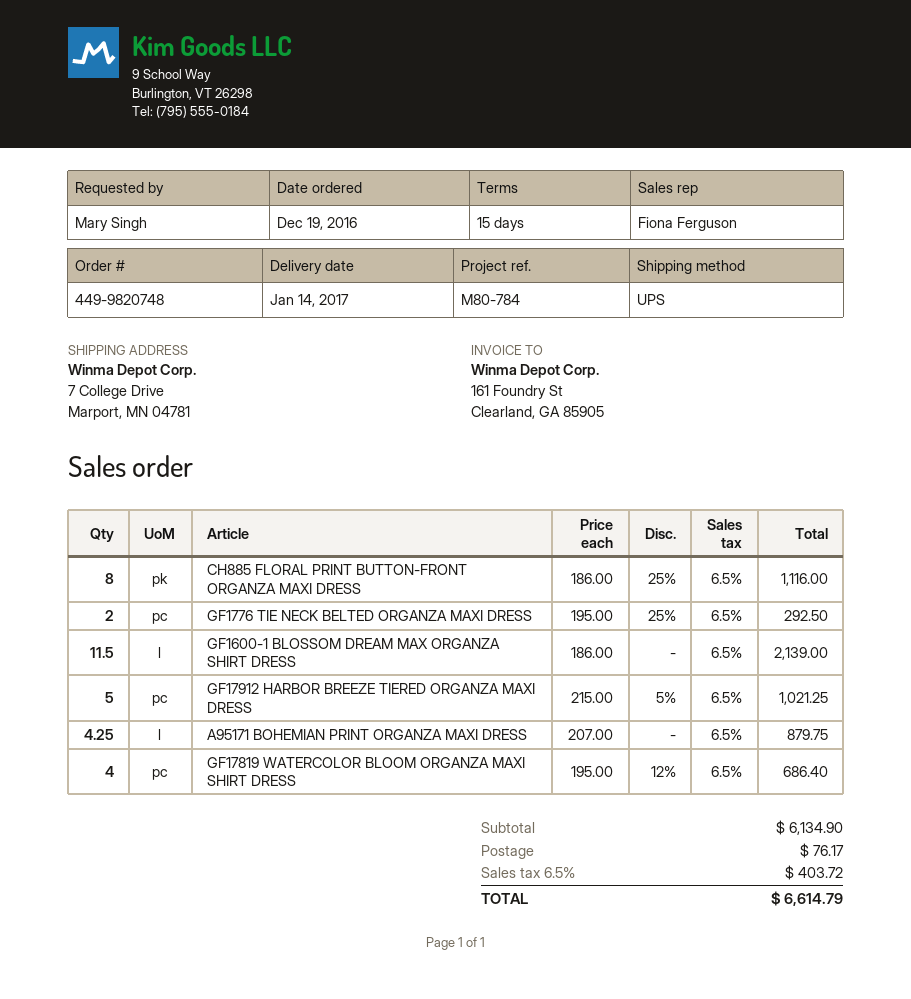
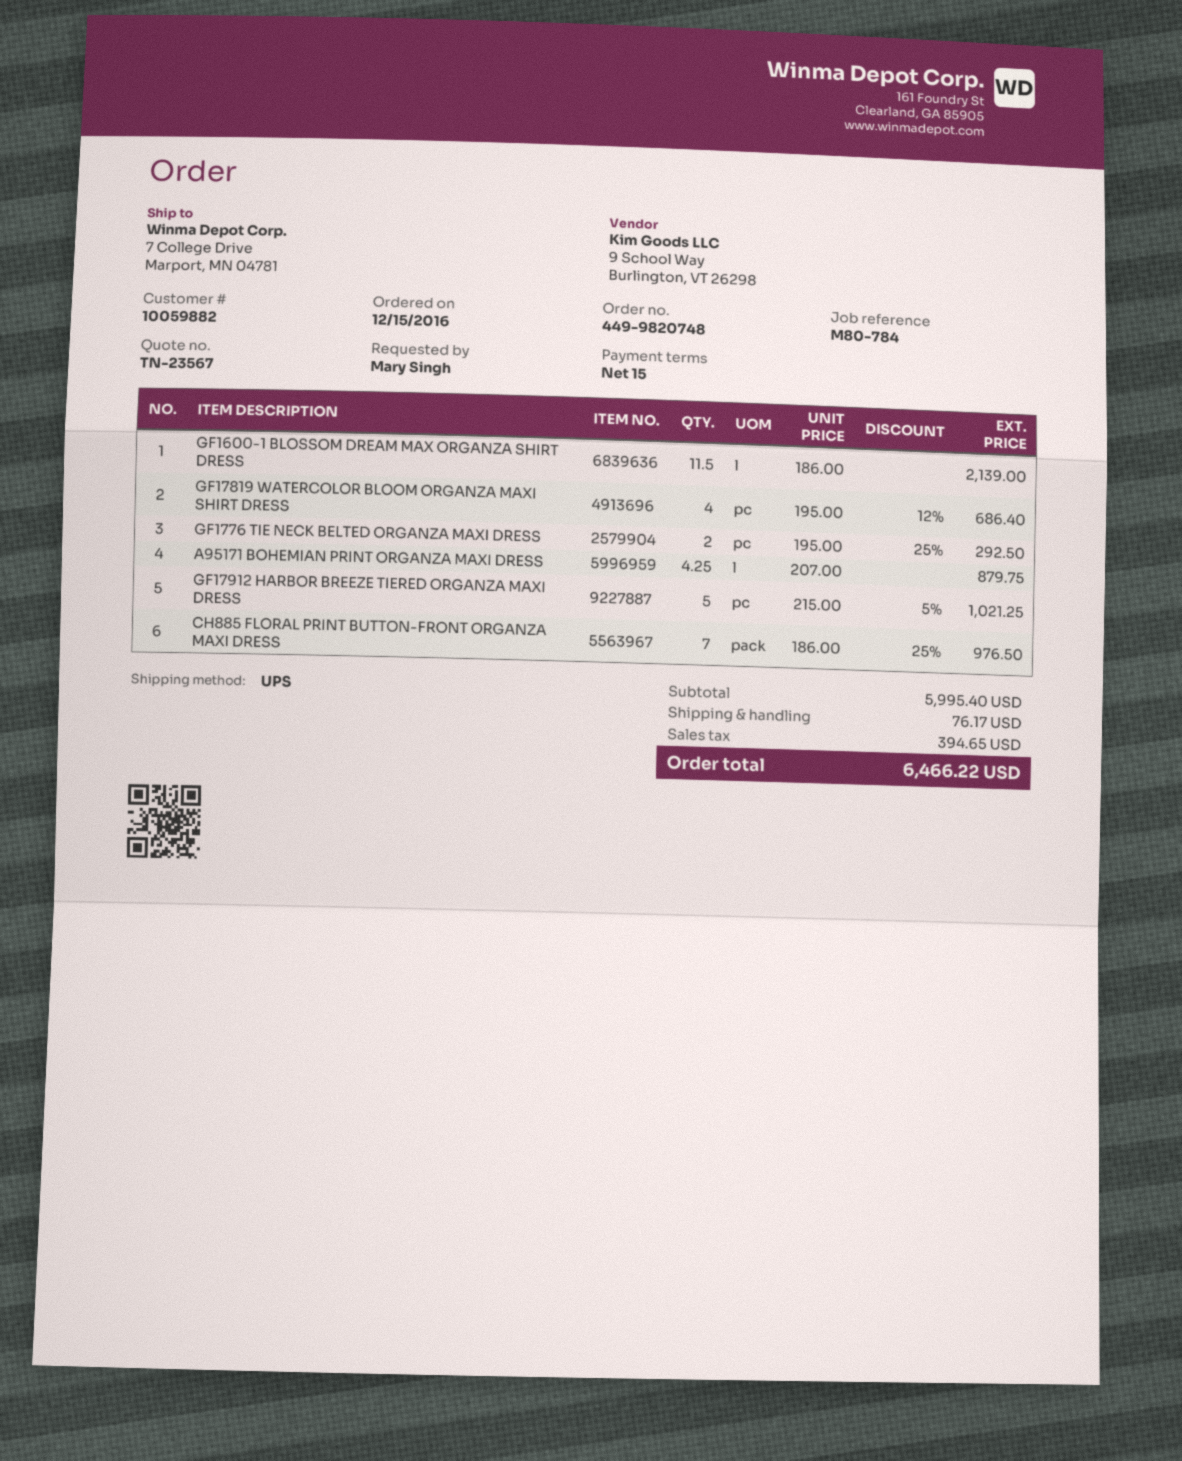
order date: 2016-12-19 -> 2016-12-15
CH885 FLORAL PRINT BUTTON-FRONT ORGANZA MAXI DRESS: 8 x 186.00 - 25% = 1116.00 -> 7 x 186.00 - 25% = 976.50
subtotal: 6134.90 -> 5995.40
tax: 403.72 -> 394.65
total: 6614.79 -> 6466.22

